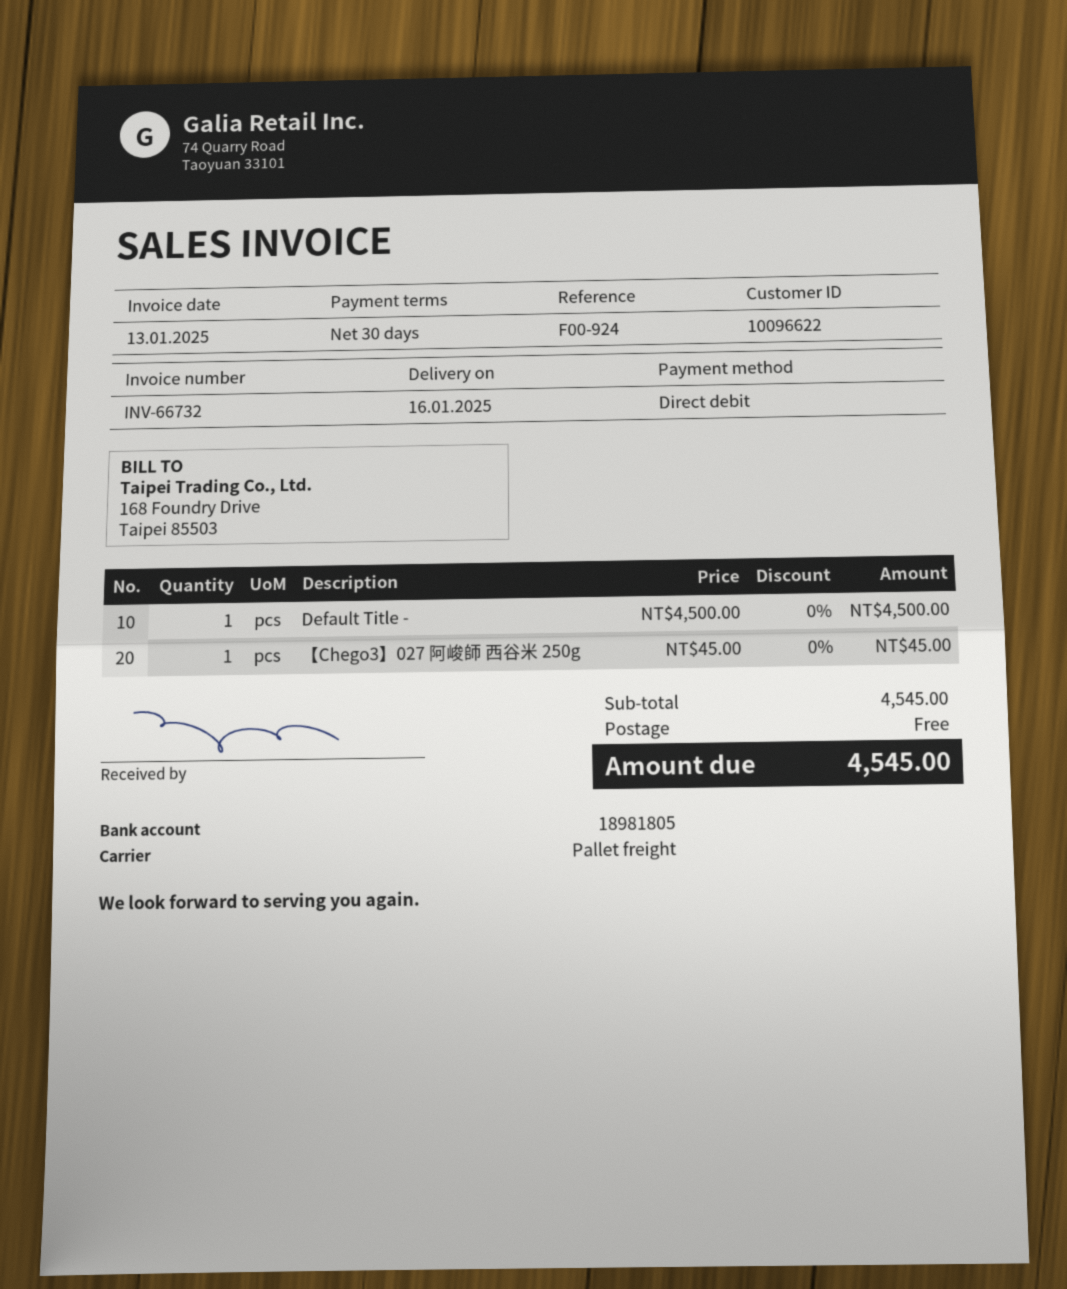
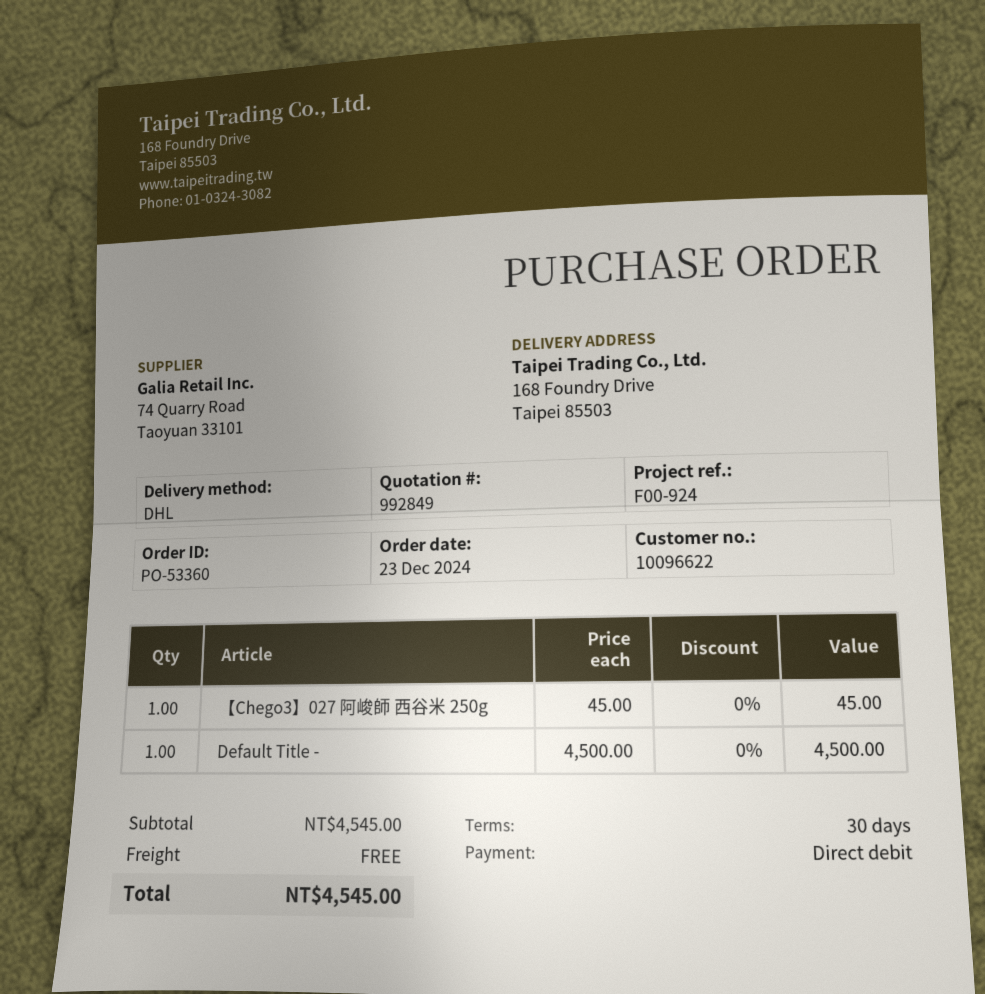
shipping method: pallet freight -> DHL

